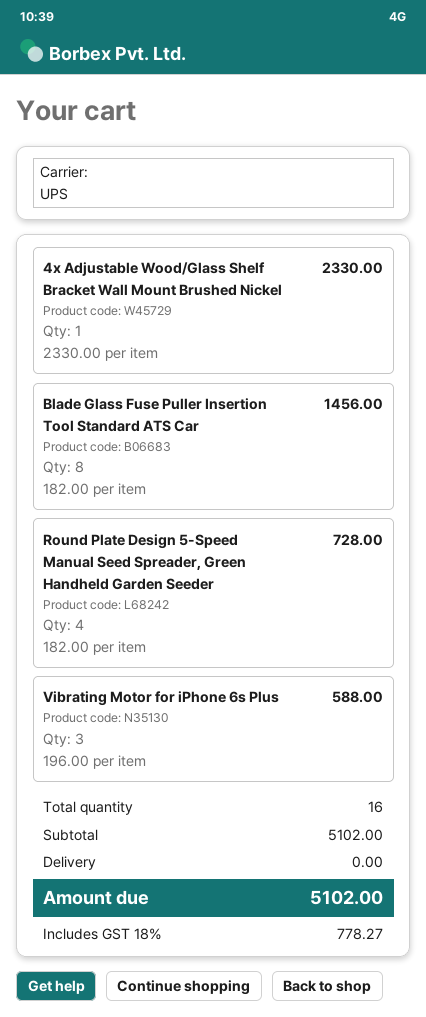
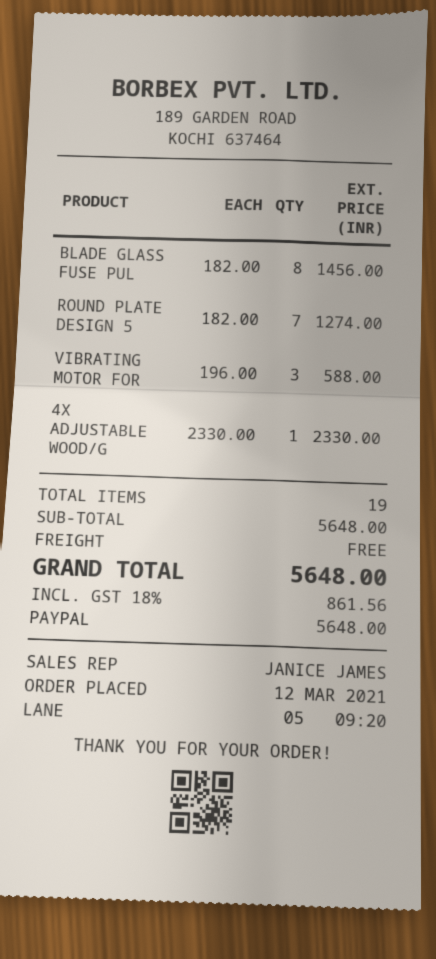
Round Plate Design 5-Speed Manual Seed Spreader, Green Handheld Garden Seeder: 4 x 182.00 = 728.00 -> 7 x 182.00 = 1274.00
total quantity: 16 -> 19
subtotal: 5102.00 -> 5648.00
tax: 18% = 778.27 -> 18% = 861.56
total: 5102.00 -> 5648.00

